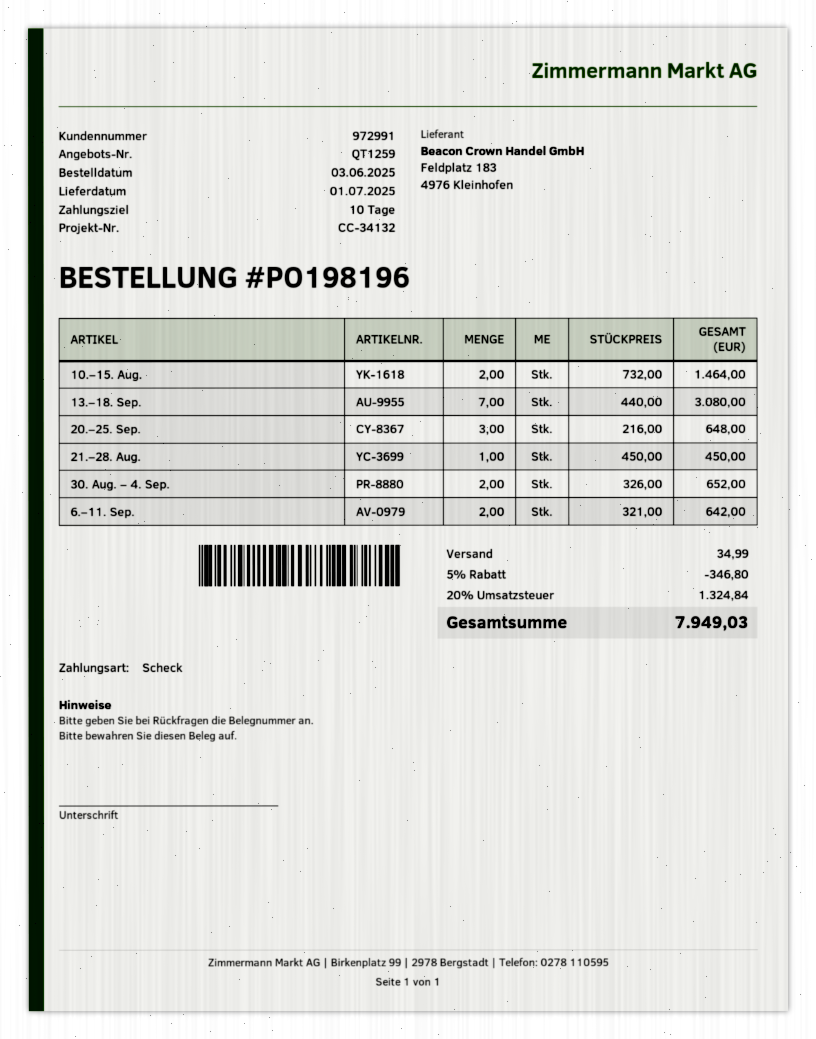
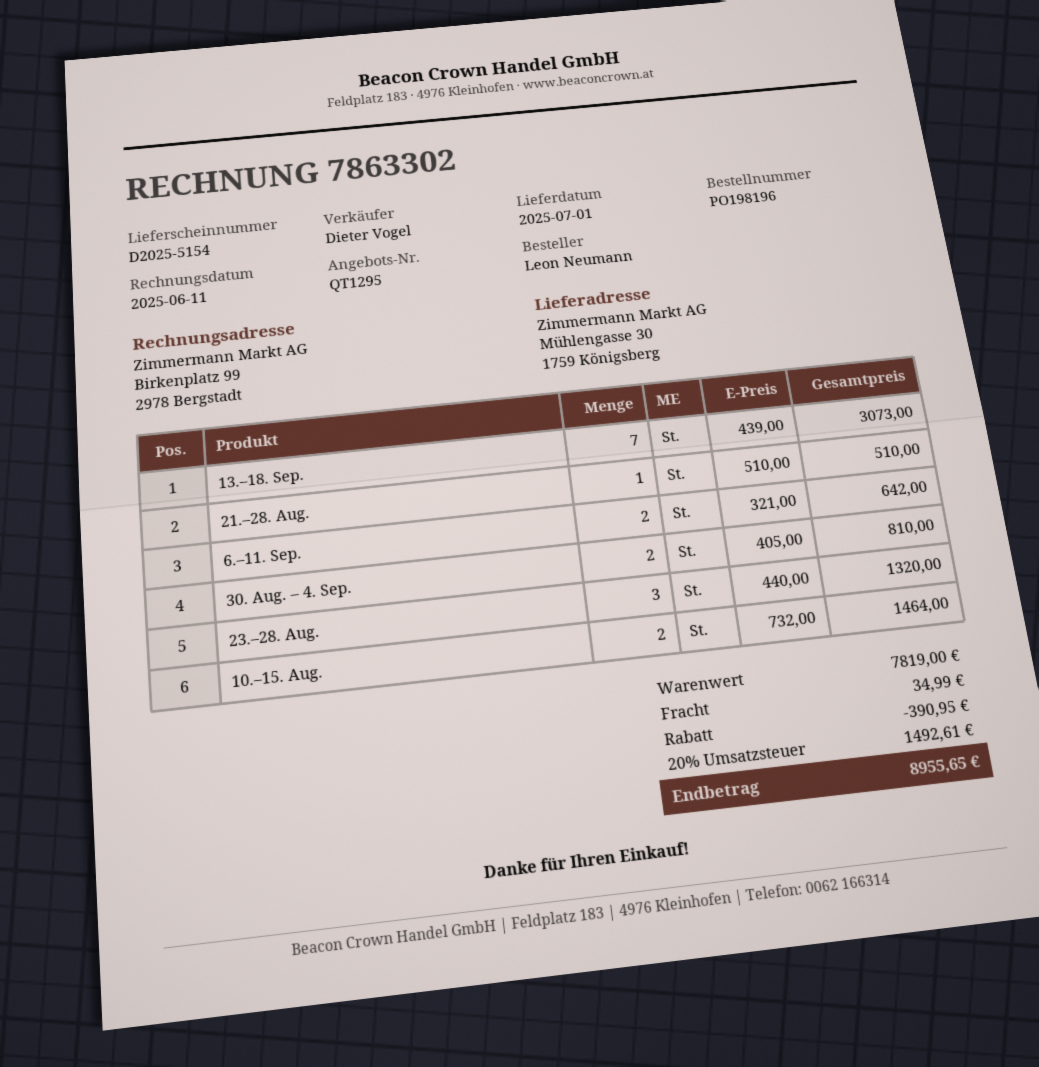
quote number: QT1259 -> QT1295
13.–18. Sep.: 7 x 440.00 = 3080.00 -> 7 x 439.00 = 3073.00
20.–25. Sep.: 3 x 216.00 = 648.00 -> none
21.–28. Aug.: 1 x 450.00 = 450.00 -> 1 x 510.00 = 510.00
30. Aug. – 4. Sep.: 2 x 326.00 = 652.00 -> 2 x 405.00 = 810.00
23.–28. Aug.: none -> 3 x 440.00 = 1320.00
discount: 346.80 -> 390.95
tax: 20% = 1324.84 -> 20% = 1492.61
total: 7949.03 -> 8955.65

